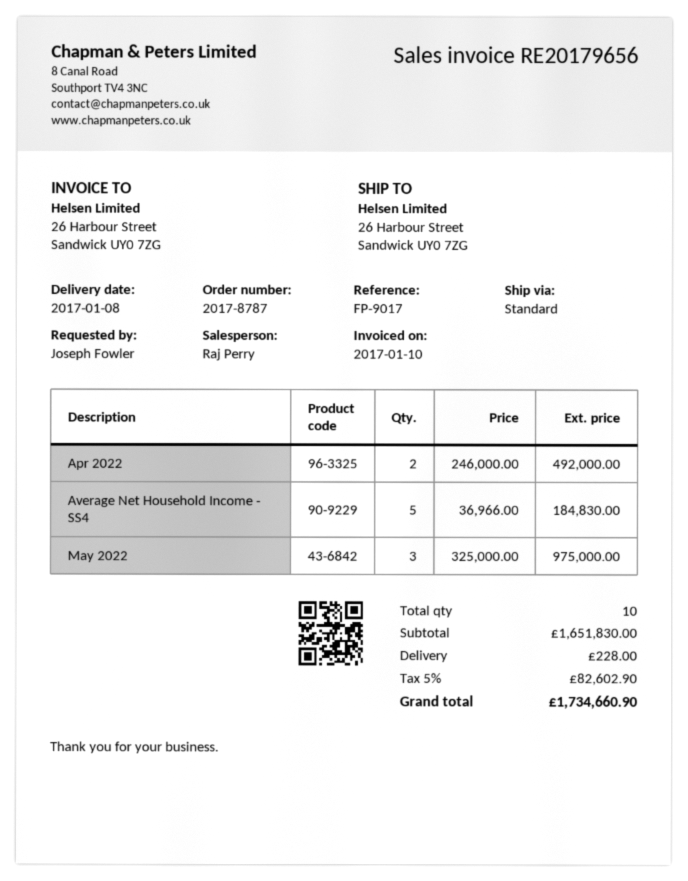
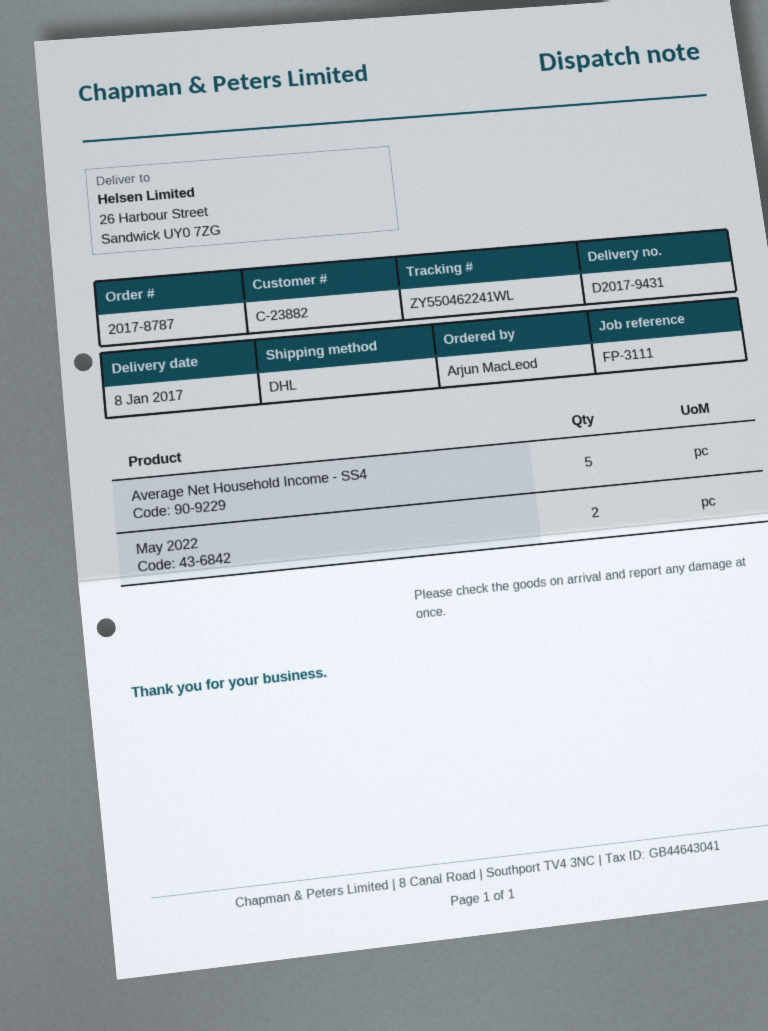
reference: FP-9017 -> FP-3111
ordered by: Joseph Fowler -> Arjun MacLeod
shipping method: standard -> DHL
Apr 2022: 2 -> none
May 2022: 3 -> 2

